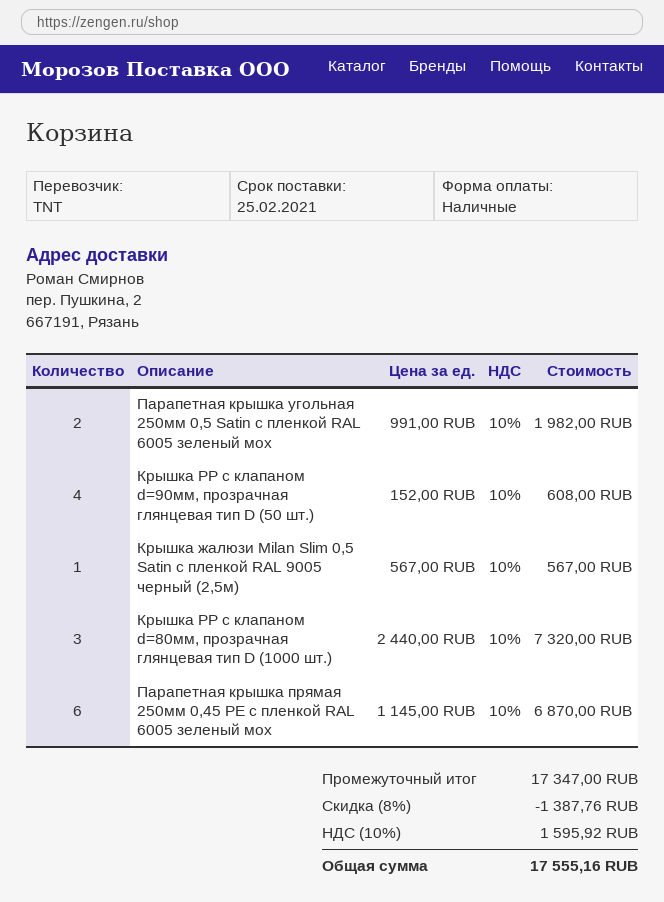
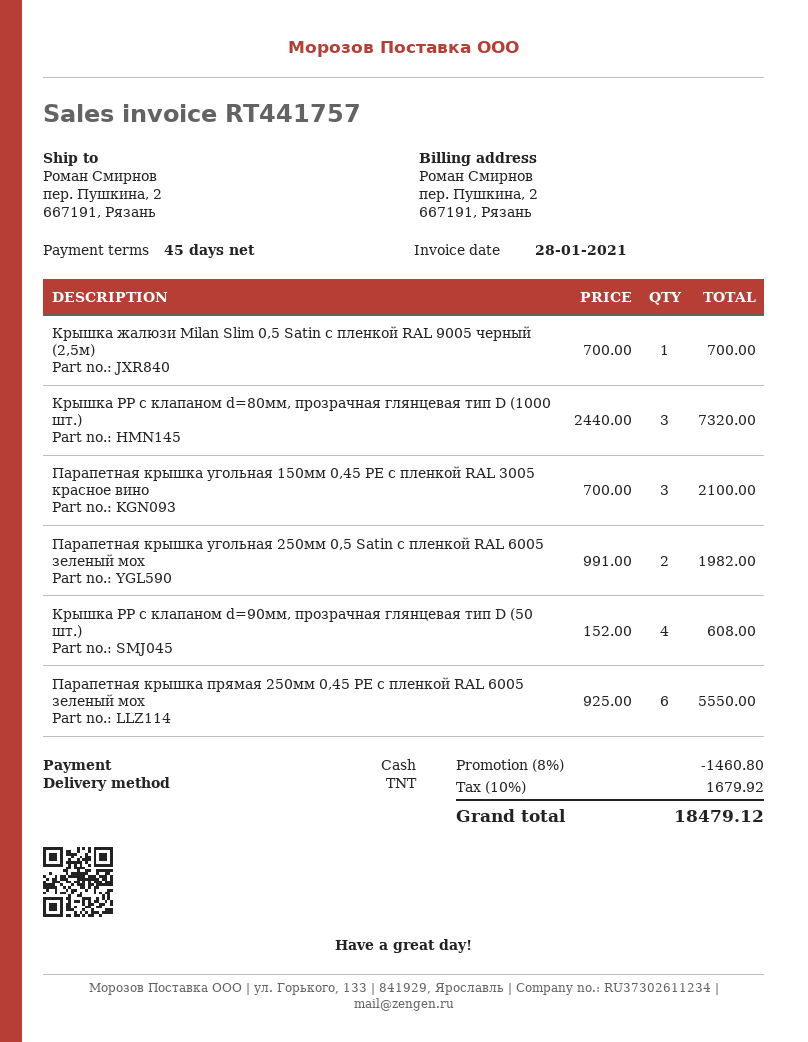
Крышка жалюзи Milan Slim 0,5 Satin с пленкой RAL 9005 черный (2,5м): 1 x 567.00 = 567.00 -> 1 x 700.00 = 700.00
Парапетная крышка прямая 250мм 0,45 PE с пленкой RAL 6005 зеленый мох: 6 x 1145.00 = 6870.00 -> 6 x 925.00 = 5550.00
Парапетная крышка угольная 150мм 0,45 PE с пленкой RAL 3005 красное вино: none -> 3 x 700.00 = 2100.00
discount: 8% = 1387.76 -> 8% = 1460.80
tax: 10% = 1595.92 -> 10% = 1679.92
total: 17555.16 -> 18479.12

